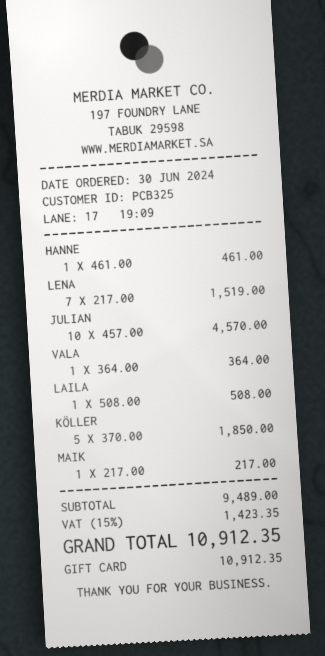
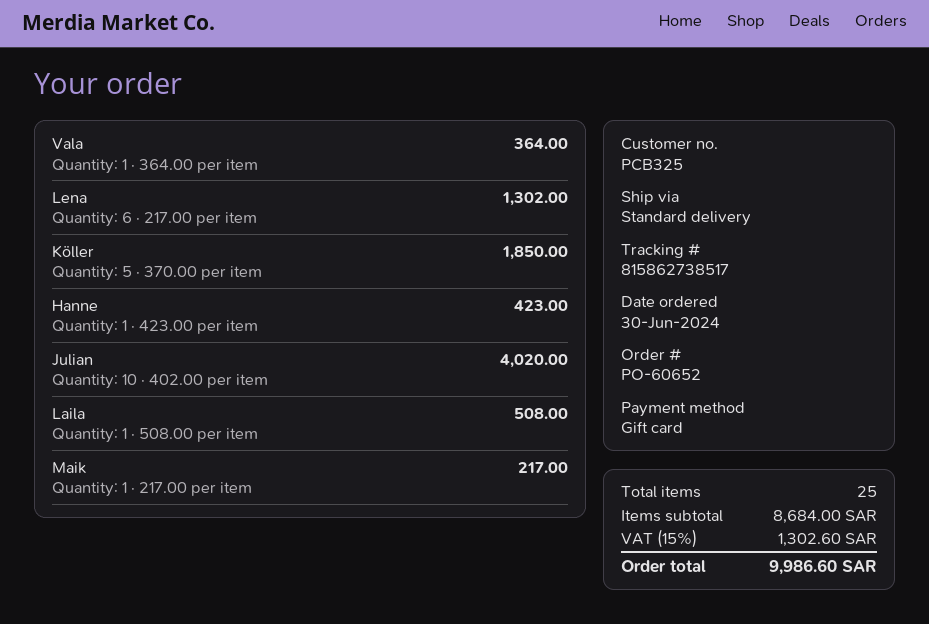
HANNE: 1 x 461.00 = 461.00 -> 1 x 423.00 = 423.00
LENA: 7 x 217.00 = 1519.00 -> 6 x 217.00 = 1302.00
JULIAN: 10 x 457.00 = 4570.00 -> 10 x 402.00 = 4020.00
subtotal: 9489.00 -> 8684.00
tax: 15% = 1423.35 -> 15% = 1302.60
total: 10912.35 -> 9986.60

